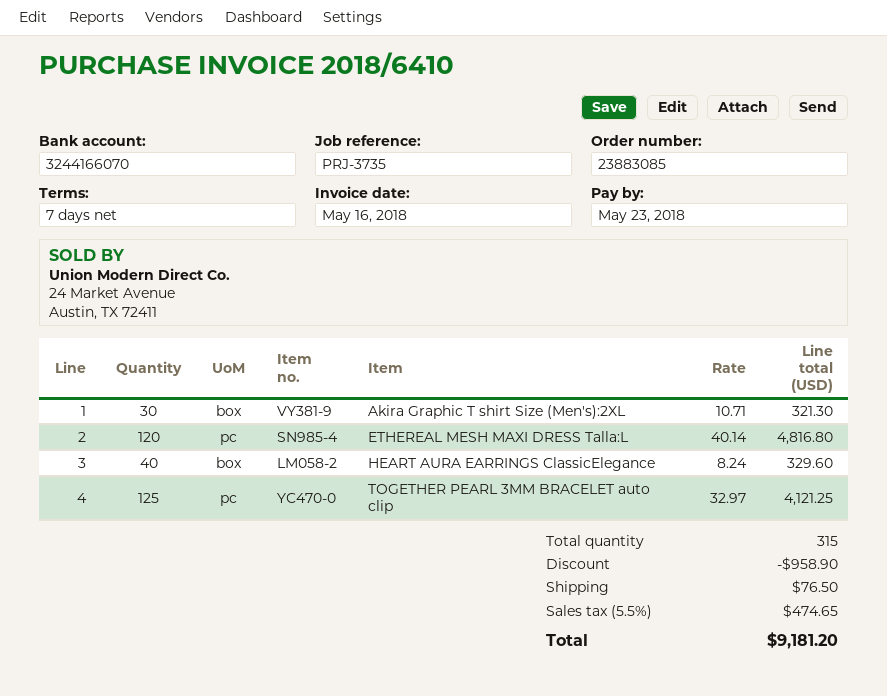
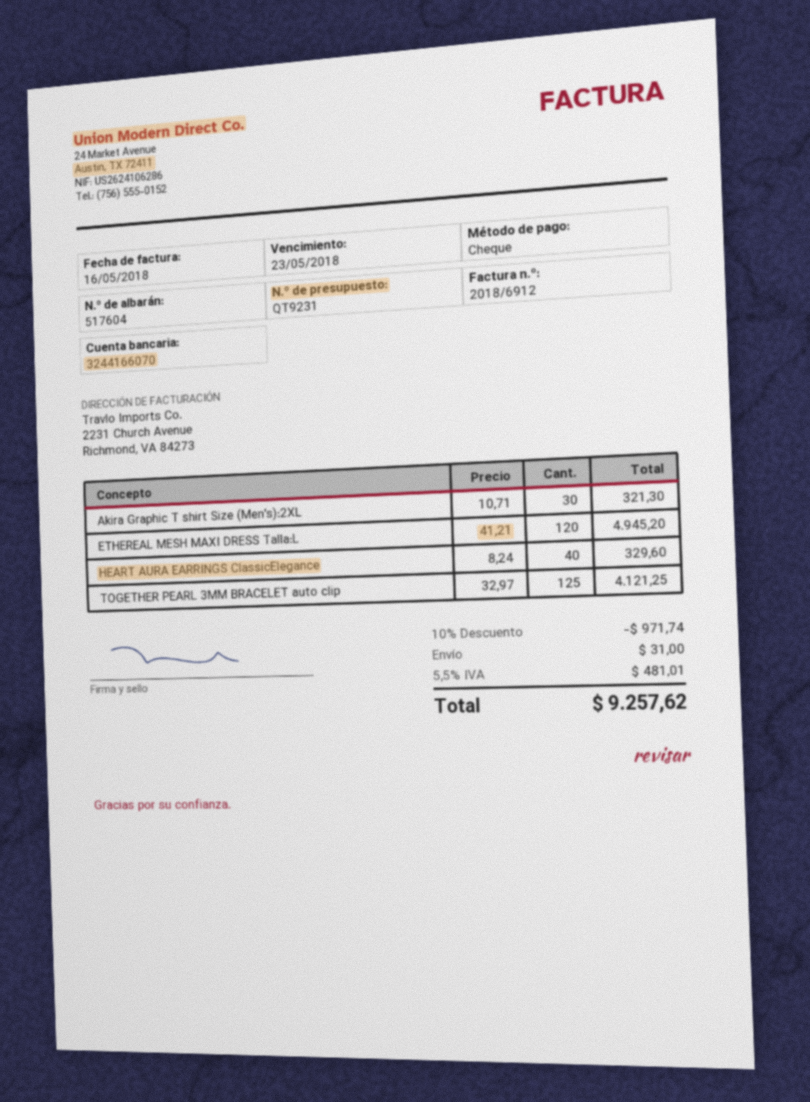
invoice number: 2018/6410 -> 2018/6912
ETHEREAL MESH MAXI DRESS Talla:L: 120 x 40.14 = 4816.80 -> 120 x 41.21 = 4945.20
discount: 958.90 -> 971.74
shipping: 76.50 -> 31.00
tax: 5.5% = 474.65 -> 5.5% = 481.01
total: 9181.20 -> 9257.62

